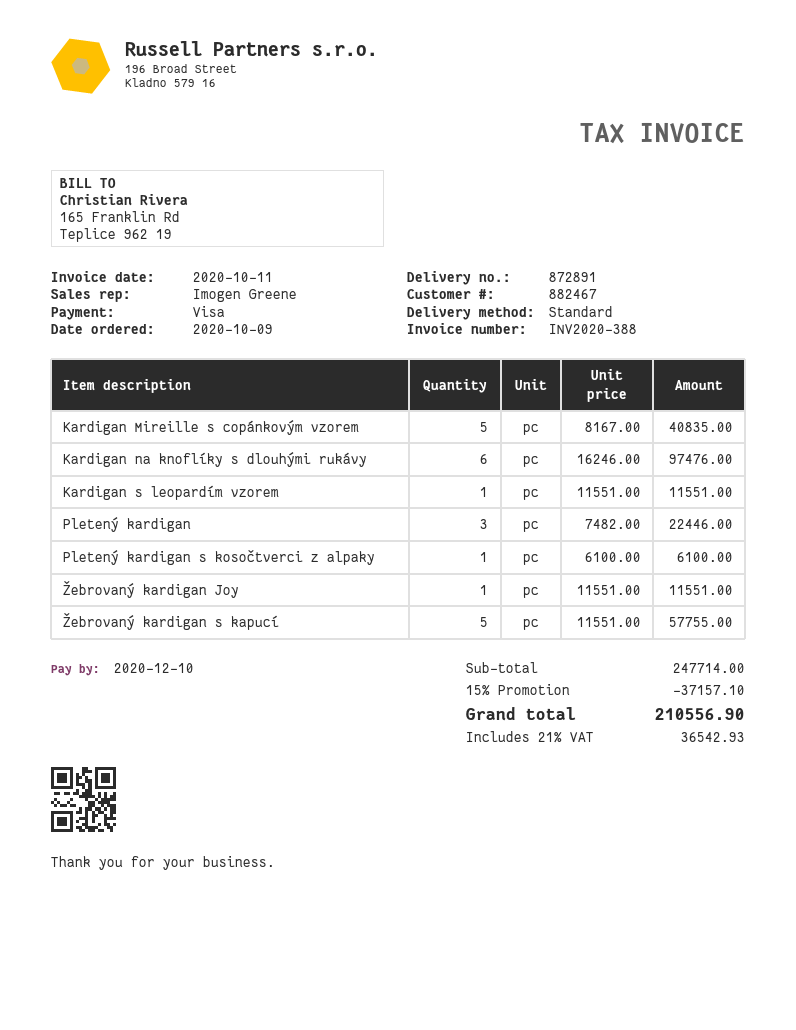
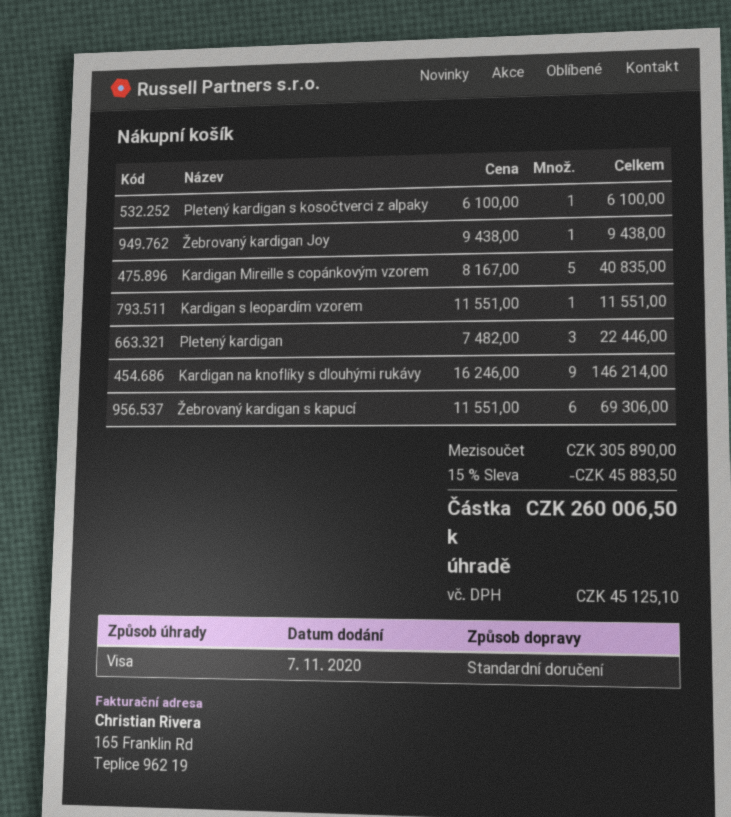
Kardigan na knoflíky s dlouhými rukávy: 6 x 16246.00 = 97476.00 -> 9 x 16246.00 = 146214.00
Žebrovaný kardigan Joy: 1 x 11551.00 = 11551.00 -> 1 x 9438.00 = 9438.00
Žebrovaný kardigan s kapucí: 5 x 11551.00 = 57755.00 -> 6 x 11551.00 = 69306.00
subtotal: 247714.00 -> 305890.00
discount: 15% = 37157.10 -> 15% = 45883.50
tax: 36542.93 -> 45125.10
total: 210556.90 -> 260006.50

